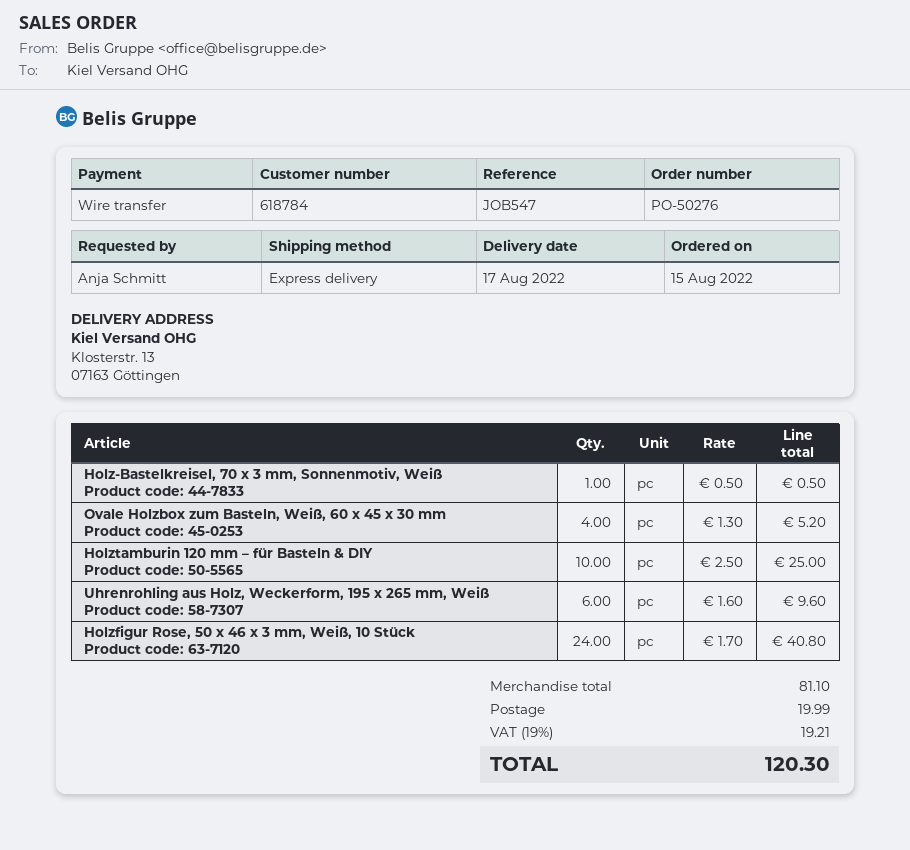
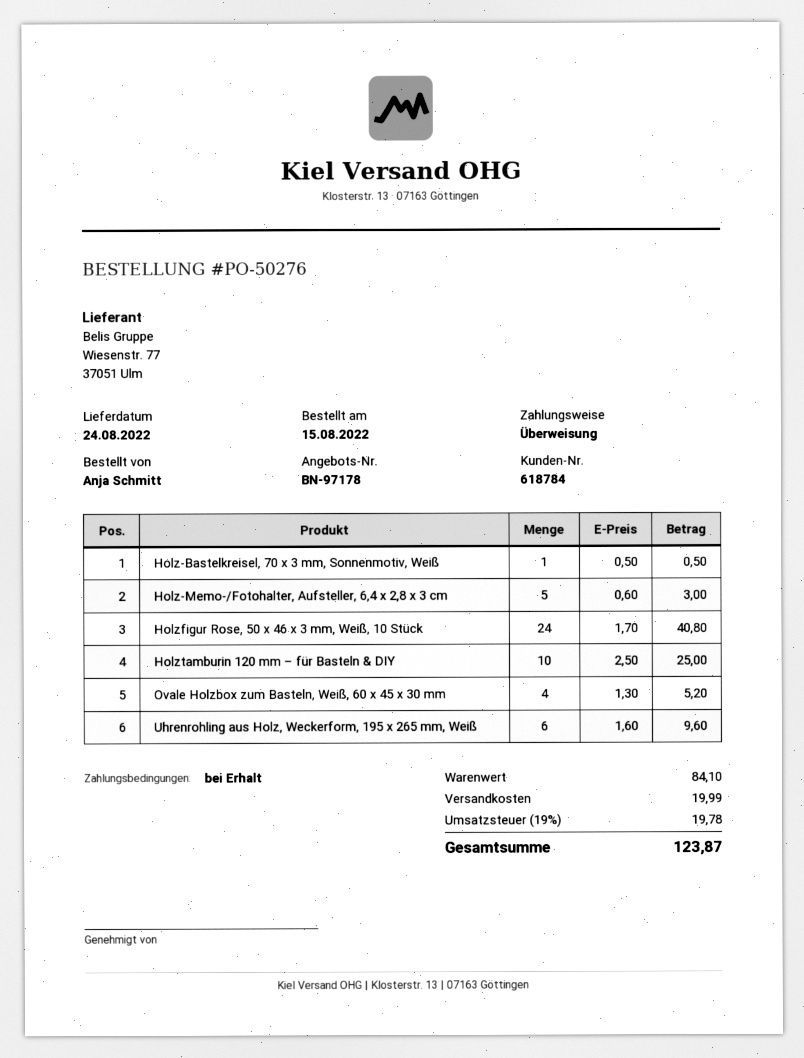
delivery date: 2022-08-17 -> 2022-08-24
Holz-Memo-/Fotohalter, Aufsteller, 6,4 x 2,8 x 3 cm: none -> 5 x 0.60 = 3.00
subtotal: 81.10 -> 84.10
tax: 19% = 19.21 -> 19% = 19.78
total: 120.30 -> 123.87

